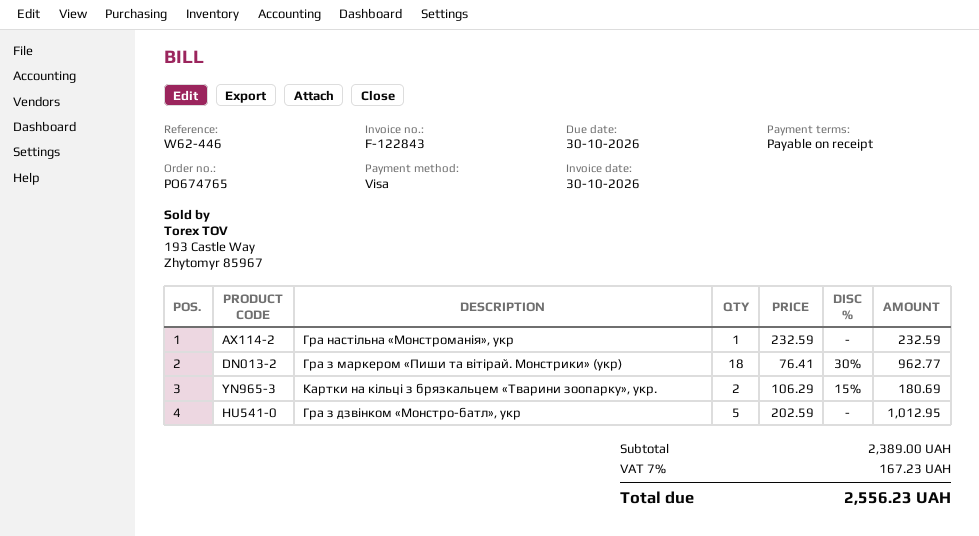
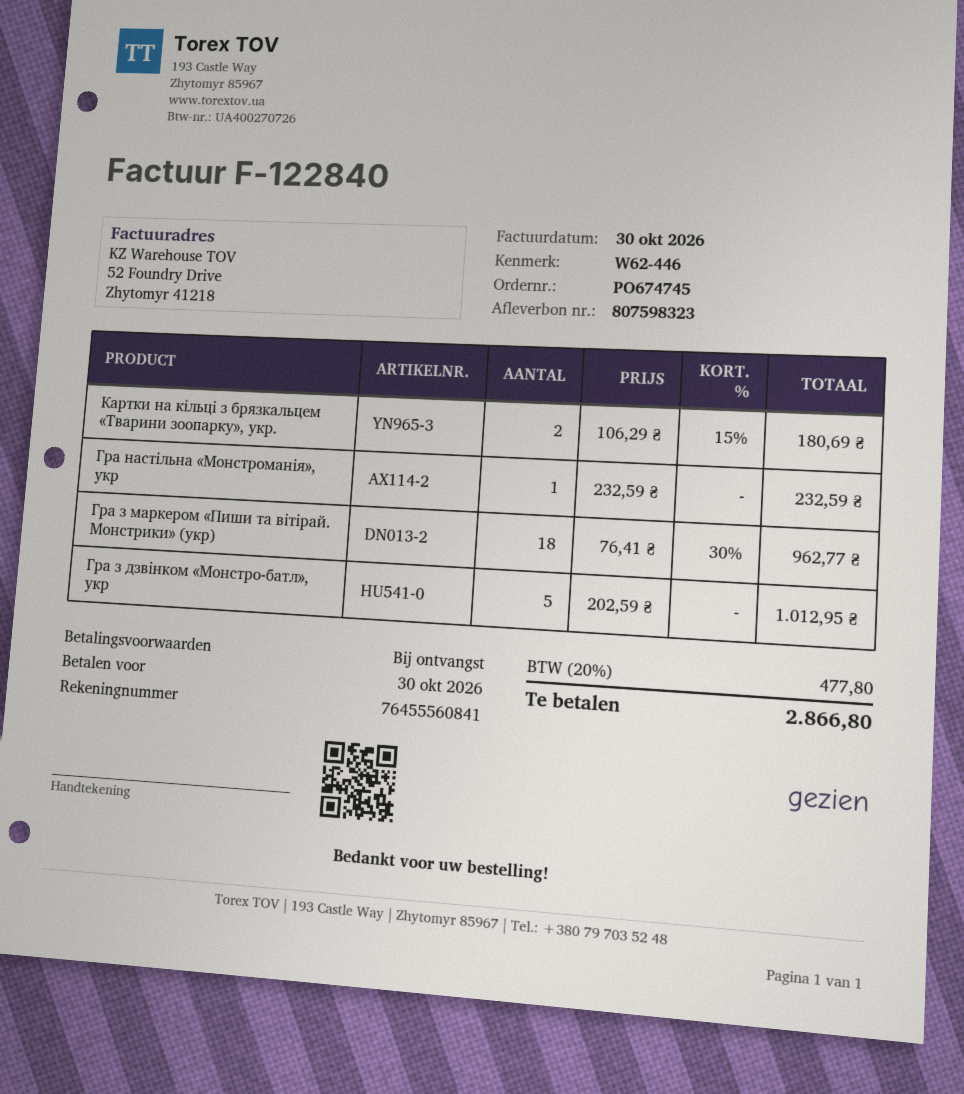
order number: PO674765 -> PO674745
invoice number: F-122843 -> F-122840
tax: 7% = 167.23 -> 20% = 477.80
total: 2556.23 -> 2866.80

